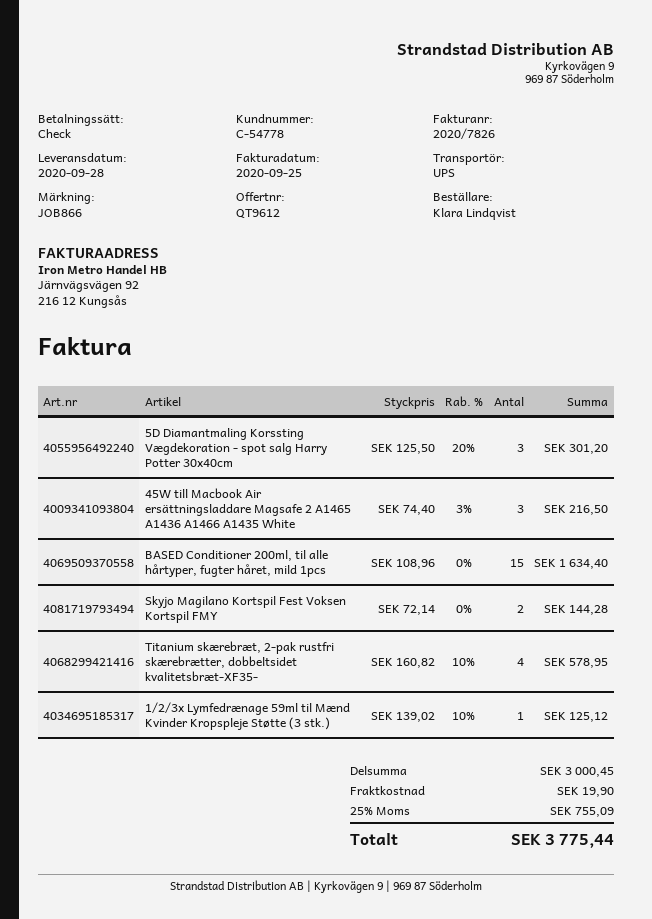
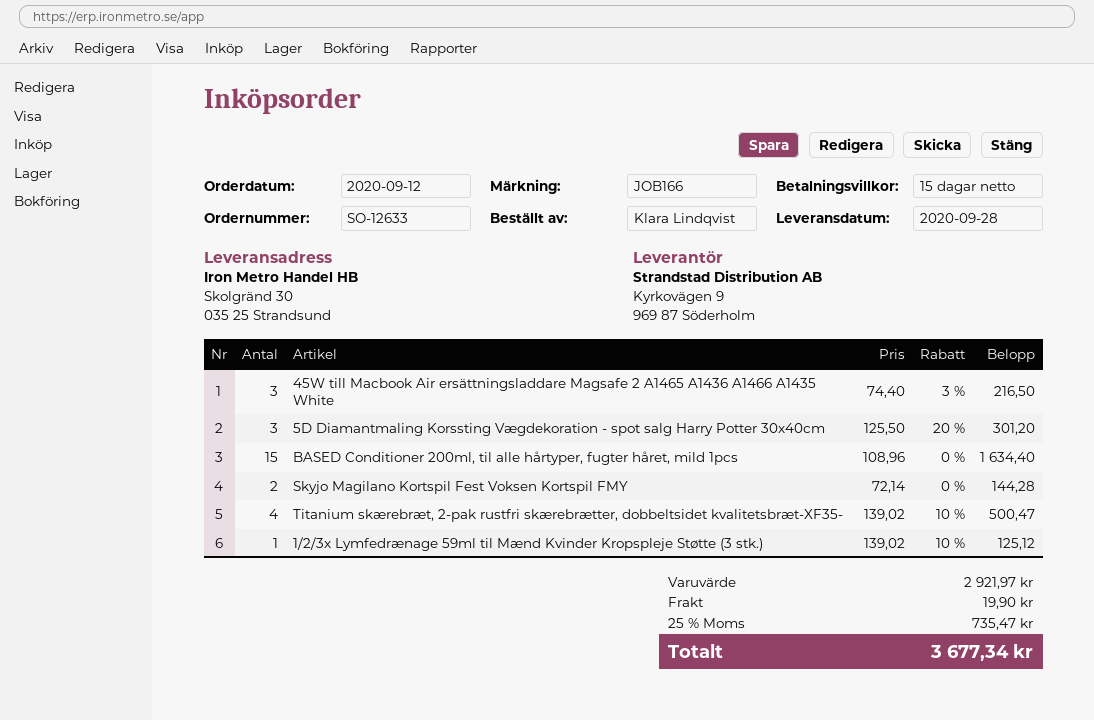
reference: JOB866 -> JOB166
Titanium skærebræt, 2-pak rustfri skærebrætter, dobbeltsidet kvalitetsbræt-XF35-: 4 x 160.82 - 10% = 578.95 -> 4 x 139.02 - 10% = 500.47
subtotal: 3000.45 -> 2921.97
tax: 25% = 755.09 -> 25% = 735.47
total: 3775.44 -> 3677.34

